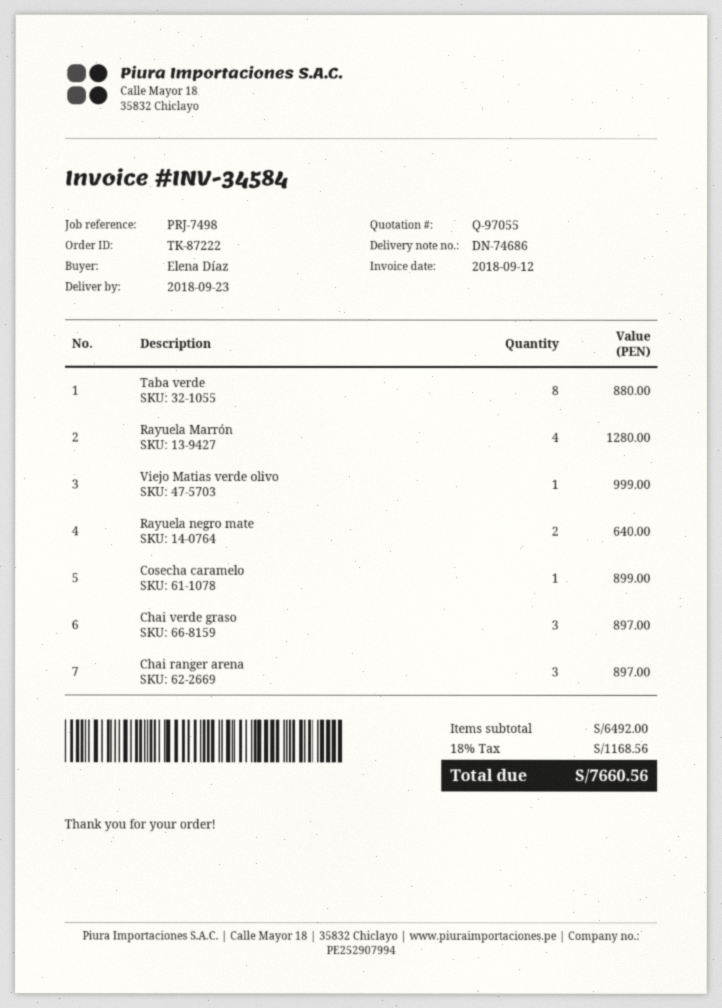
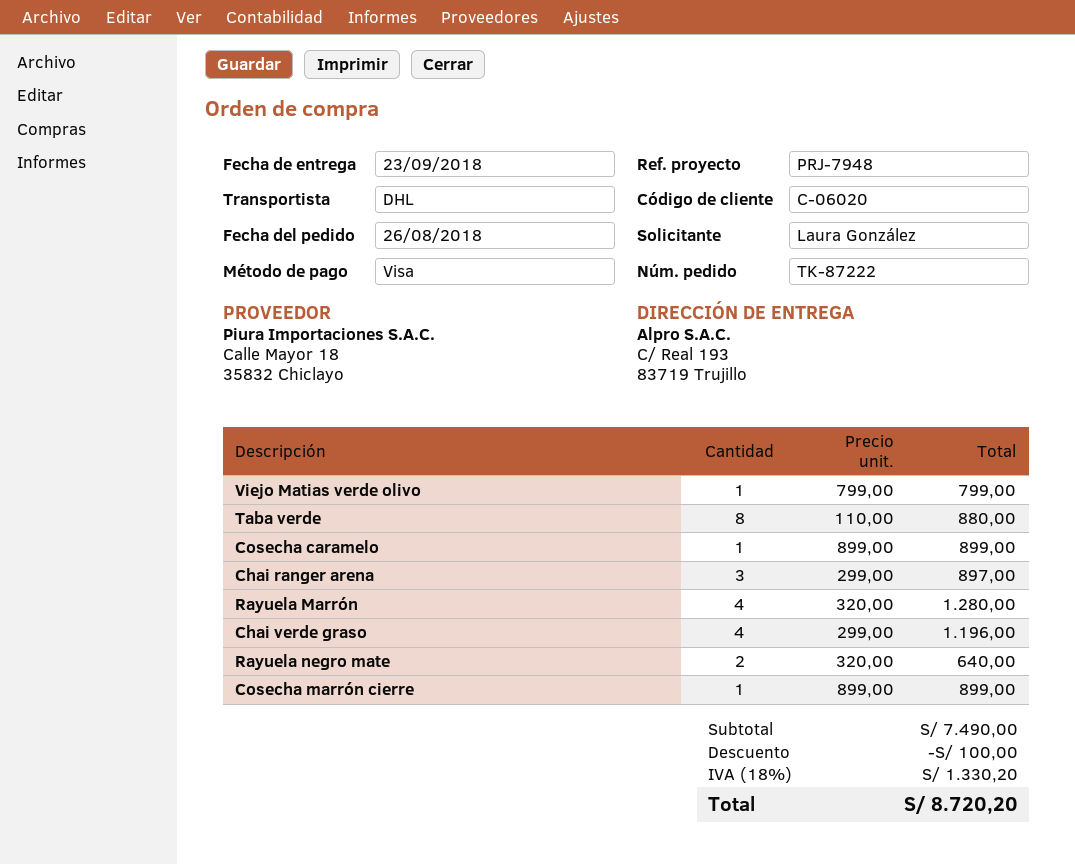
reference: PRJ-7498 -> PRJ-7948
ordered by: Elena Díaz -> Laura González
Viejo Matias verde olivo: 1 for 999.00 -> 1 for 799.00
Chai verde graso: 3 for 897.00 -> 4 for 1196.00
Cosecha marrón cierre: none -> 1 for 899.00
subtotal: 6492.00 -> 7490.00
discount: none -> 100.00
tax: 18% = 1168.56 -> 18% = 1330.20
total: 7660.56 -> 8720.20

